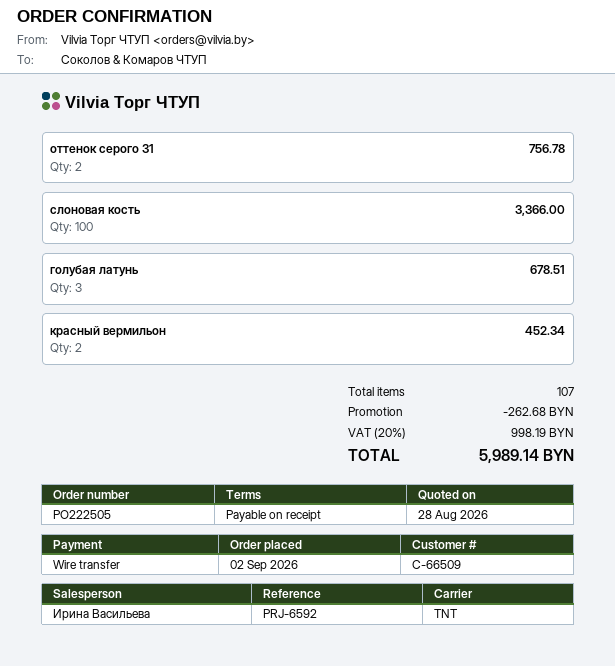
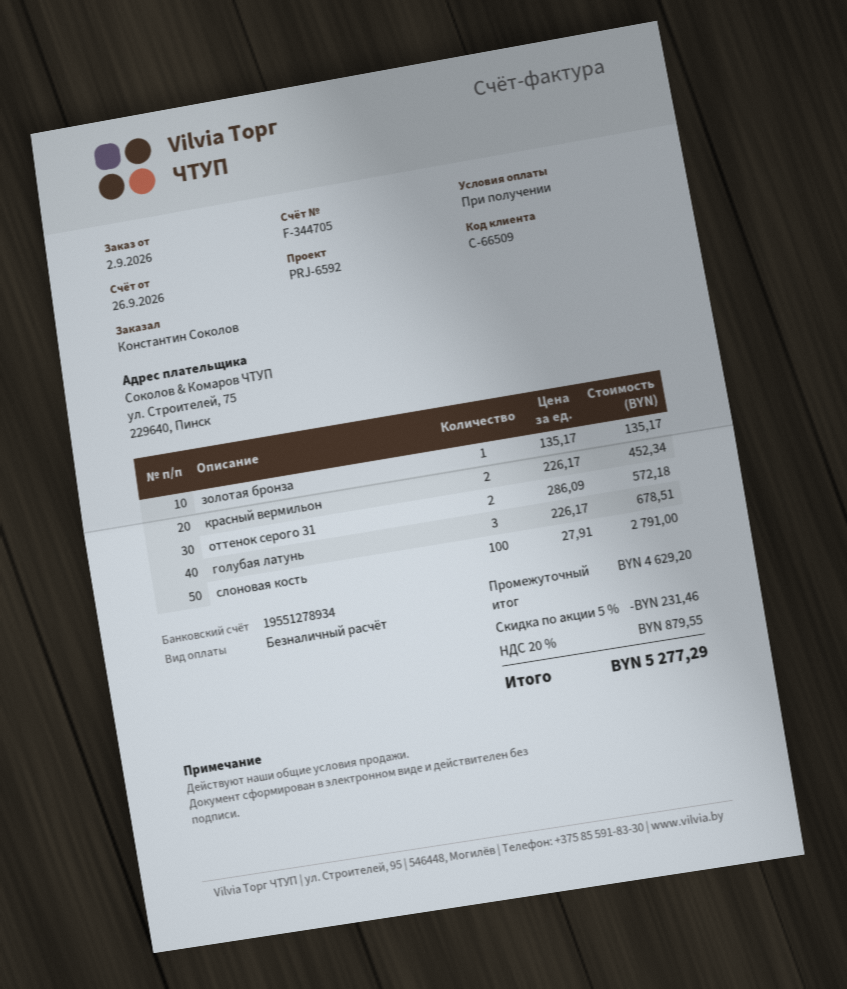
оттенок серого 31: 2 for 756.78 -> 2 for 572.18
слоновая кость: 100 for 3366.00 -> 100 for 2791.00
золотая бронза: none -> 1 for 135.17
discount: 262.68 -> 231.46
tax: 20% = 998.19 -> 20% = 879.55
total: 5989.14 -> 5277.29

